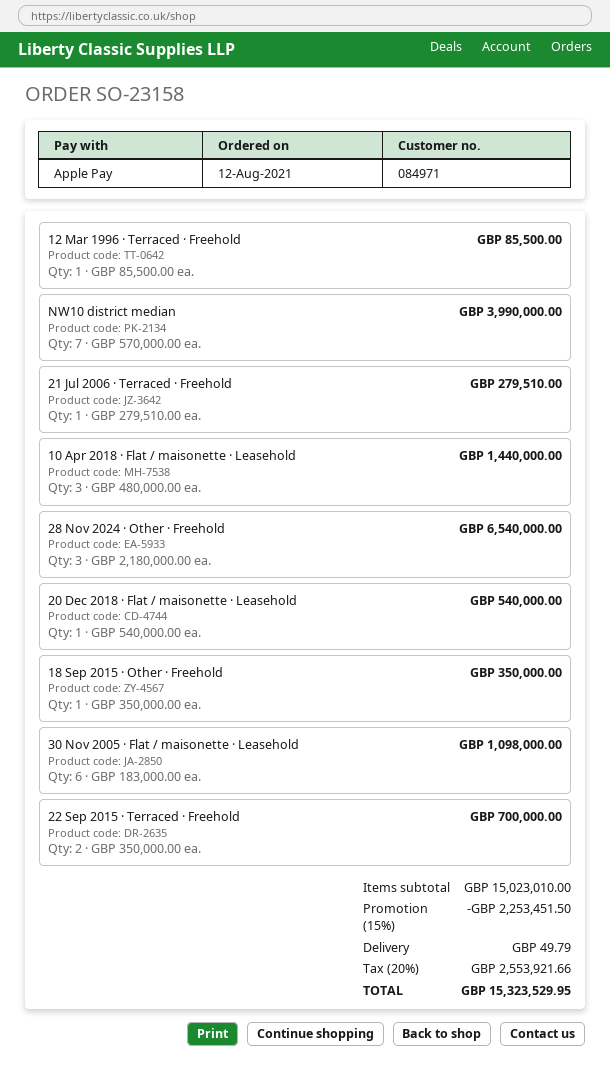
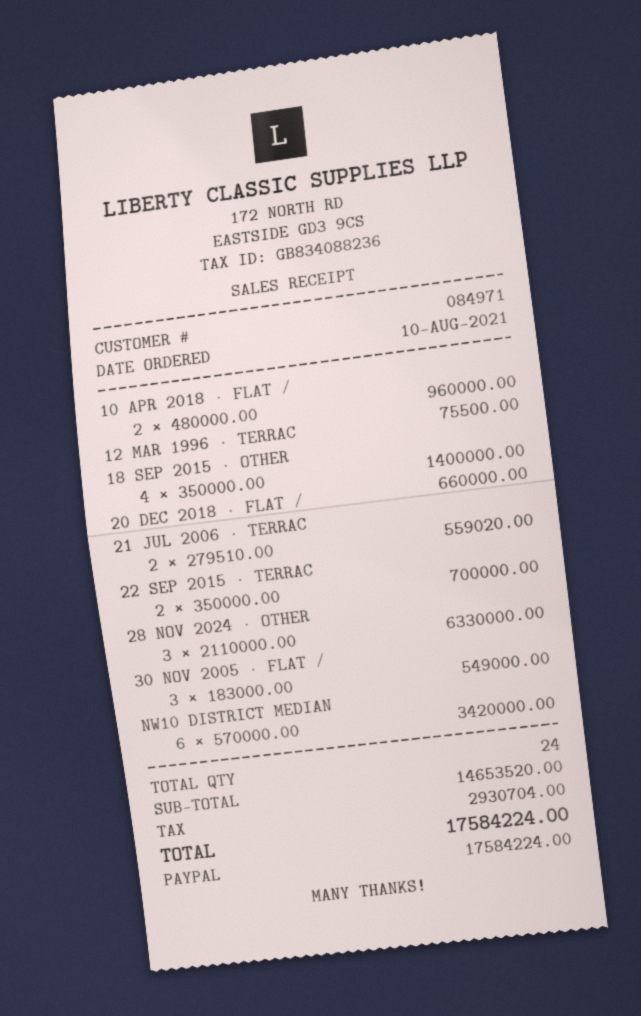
order date: 2021-08-12 -> 2021-08-10
payment method: Apple Pay -> PayPal
12 Mar 1996 · Terraced · Freehold: 1 x 85500.00 = 85500.00 -> 1 x 75500.00 = 75500.00
NW10 district median: 7 x 570000.00 = 3990000.00 -> 6 x 570000.00 = 3420000.00
21 Jul 2006 · Terraced · Freehold: 1 x 279510.00 = 279510.00 -> 2 x 279510.00 = 559020.00
10 Apr 2018 · Flat / maisonette · Leasehold: 3 x 480000.00 = 1440000.00 -> 2 x 480000.00 = 960000.00
28 Nov 2024 · Other · Freehold: 3 x 2180000.00 = 6540000.00 -> 3 x 2110000.00 = 6330000.00
20 Dec 2018 · Flat / maisonette · Leasehold: 1 x 540000.00 = 540000.00 -> 1 x 660000.00 = 660000.00
18 Sep 2015 · Other · Freehold: 1 x 350000.00 = 350000.00 -> 4 x 350000.00 = 1400000.00
30 Nov 2005 · Flat / maisonette · Leasehold: 6 x 183000.00 = 1098000.00 -> 3 x 183000.00 = 549000.00
subtotal: 15023010.00 -> 14653520.00
discount: 15% = 2253451.50 -> none
shipping: 49.79 -> none
tax: 2553921.66 -> 2930704.00
total: 15323529.95 -> 17584224.00

